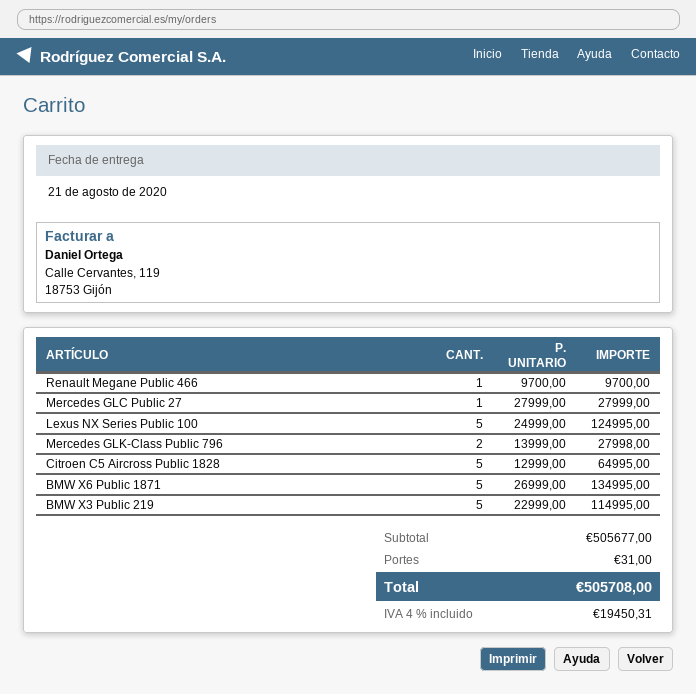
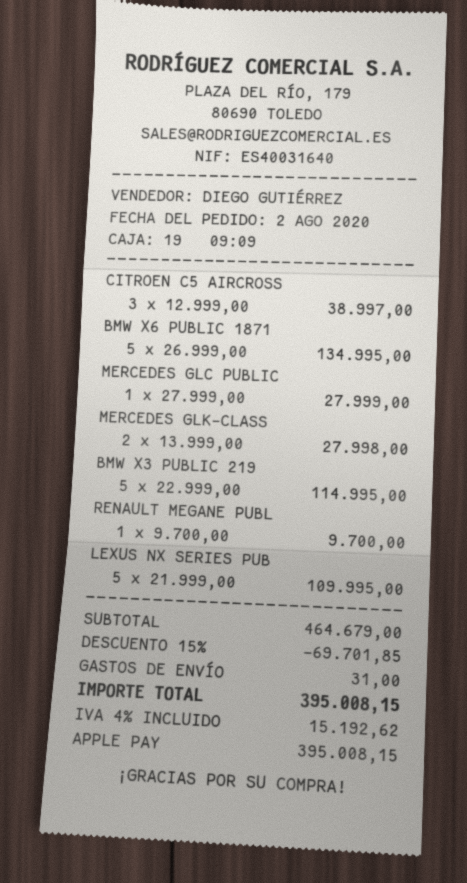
Lexus NX Series Public 100: 5 x 24999.00 = 124995.00 -> 5 x 21999.00 = 109995.00
Citroen C5 Aircross Public 1828: 5 x 12999.00 = 64995.00 -> 3 x 12999.00 = 38997.00
subtotal: 505677.00 -> 464679.00
discount: none -> 15% = 69701.85
tax: 4% = 19450.31 -> 4% = 15192.62
total: 505708.00 -> 395008.15

